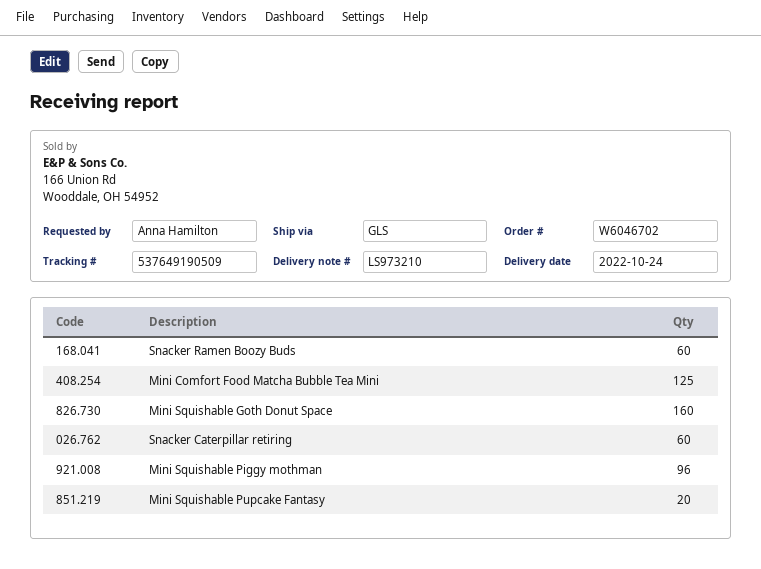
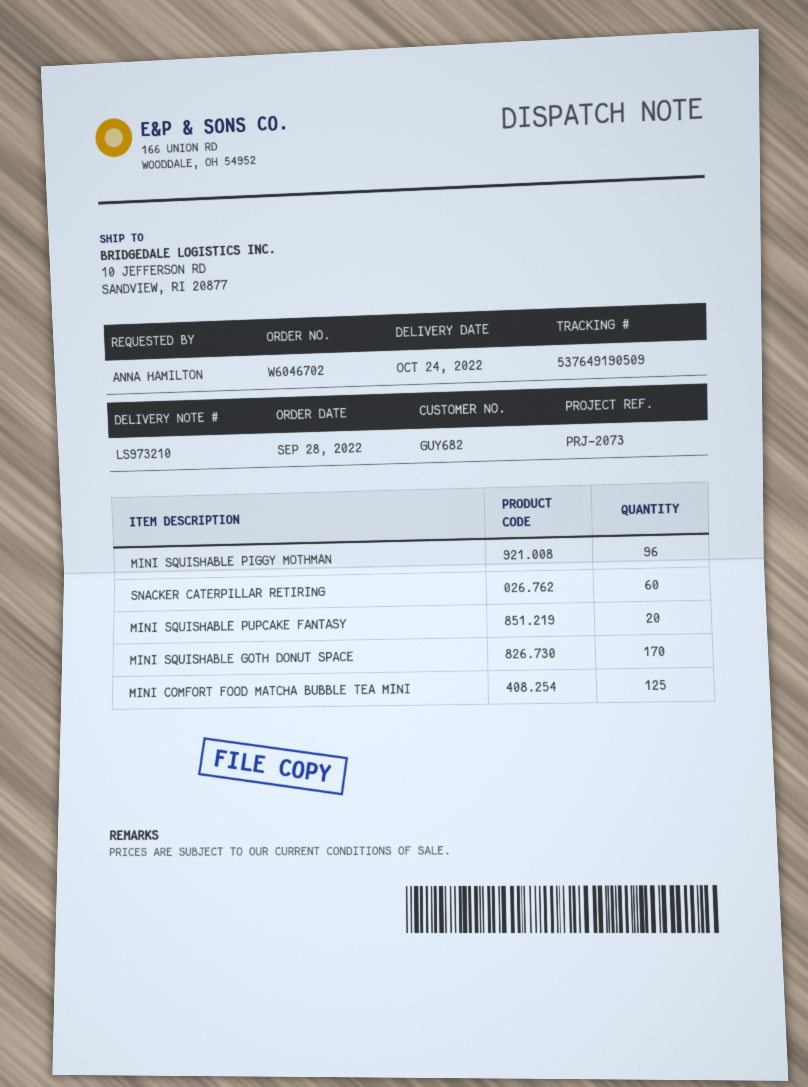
Snacker Ramen Boozy Buds: 60 -> none
Mini Squishable Goth Donut Space: 160 -> 170

